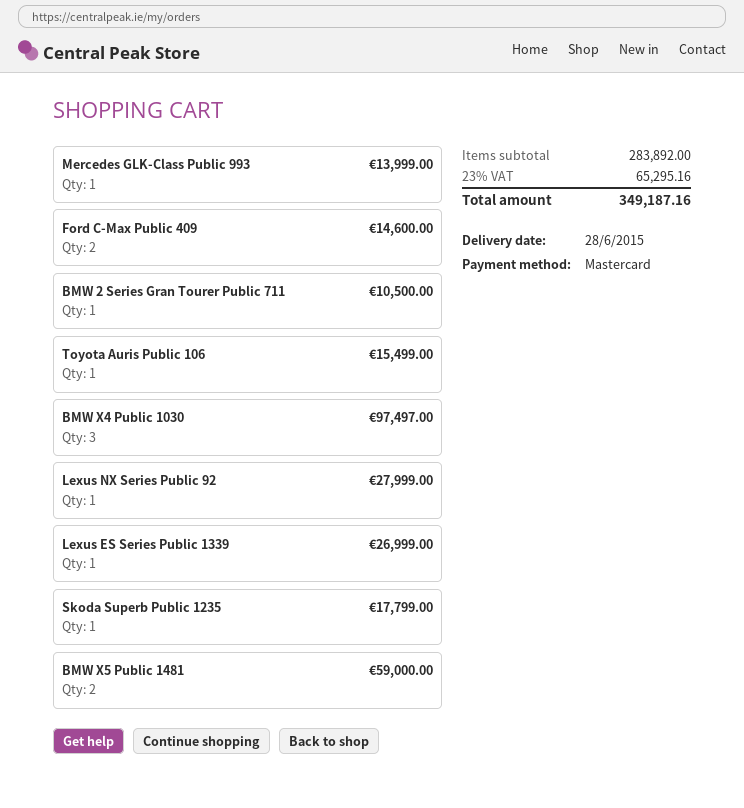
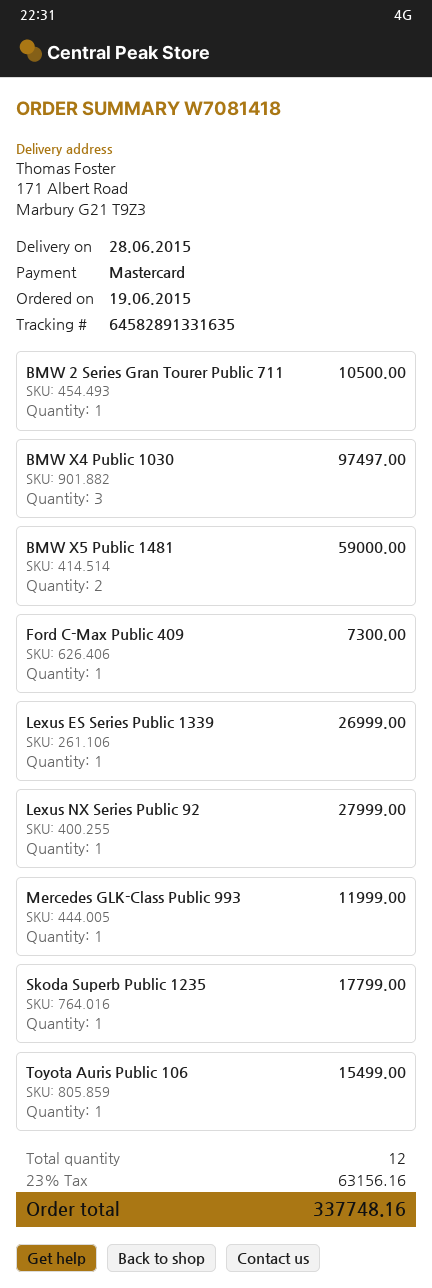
Mercedes GLK-Class Public 993: 1 for 13999.00 -> 1 for 11999.00
Ford C-Max Public 409: 2 for 14600.00 -> 1 for 7300.00
tax: 23% = 65295.16 -> 23% = 63156.16
total: 349187.16 -> 337748.16

